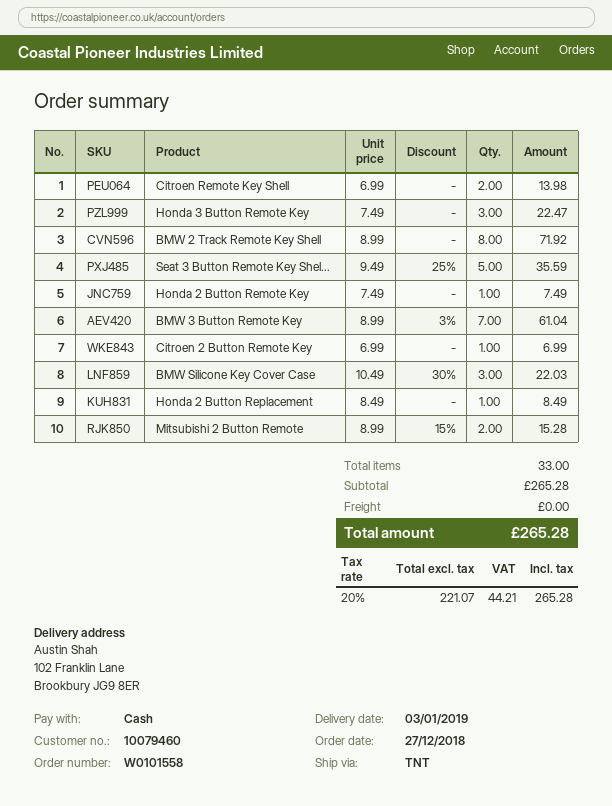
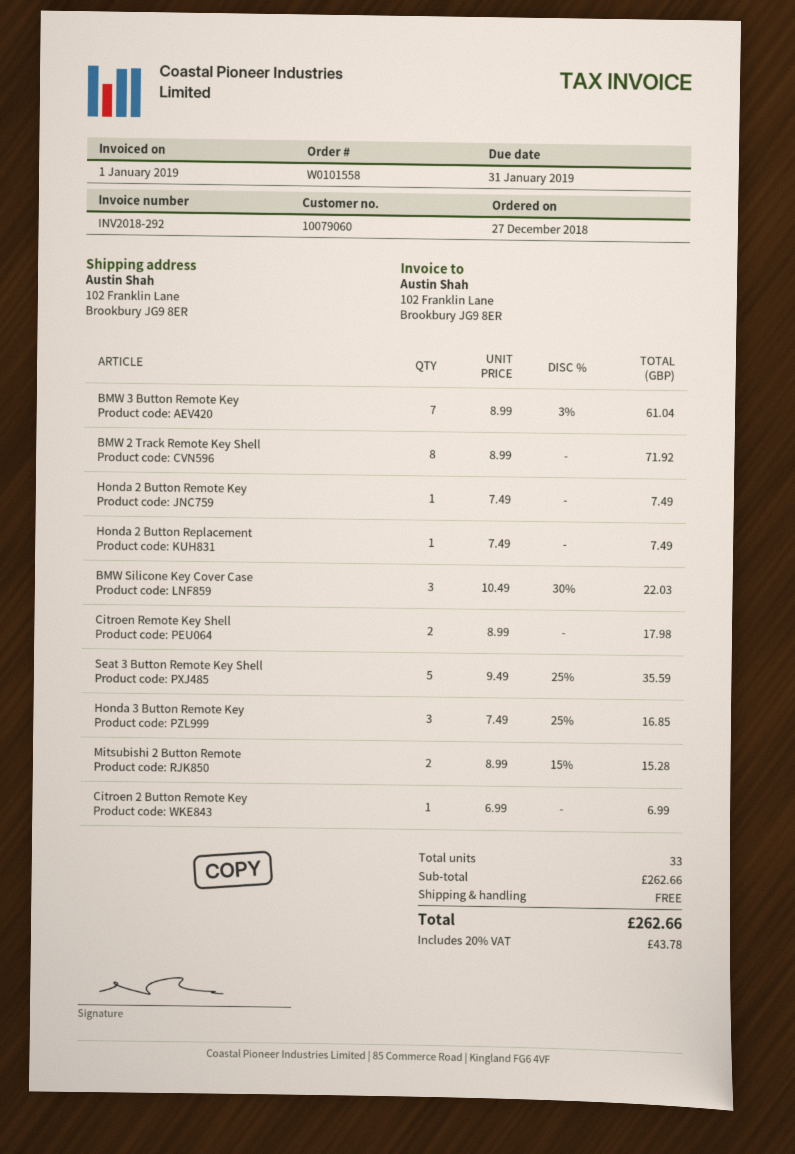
customer number: 10079460 -> 10079060
Citroen Remote Key Shell: 2 x 6.99 = 13.98 -> 2 x 8.99 = 17.98
Honda 3 Button Remote Key: 3 x 7.49 = 22.47 -> 3 x 7.49 - 25% = 16.85
Honda 2 Button Replacement: 1 x 8.49 = 8.49 -> 1 x 7.49 = 7.49
subtotal: 265.28 -> 262.66
tax: 20% = 44.21 -> 20% = 43.78
total: 265.28 -> 262.66

